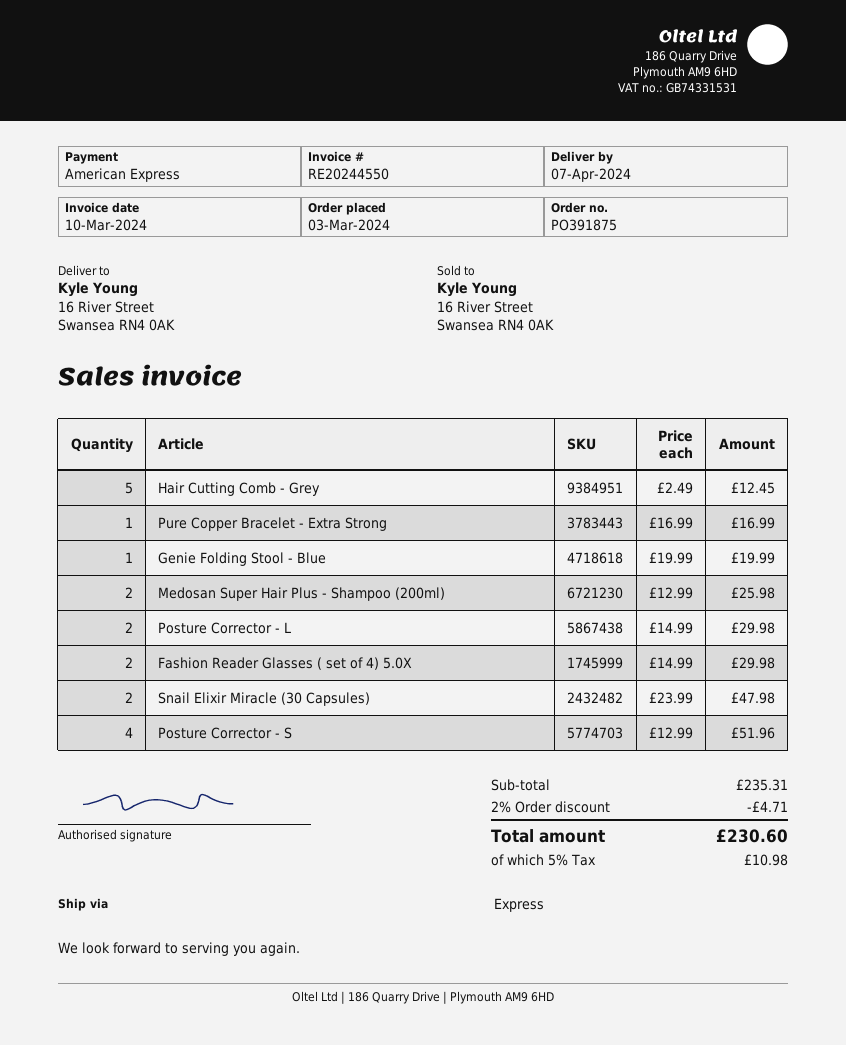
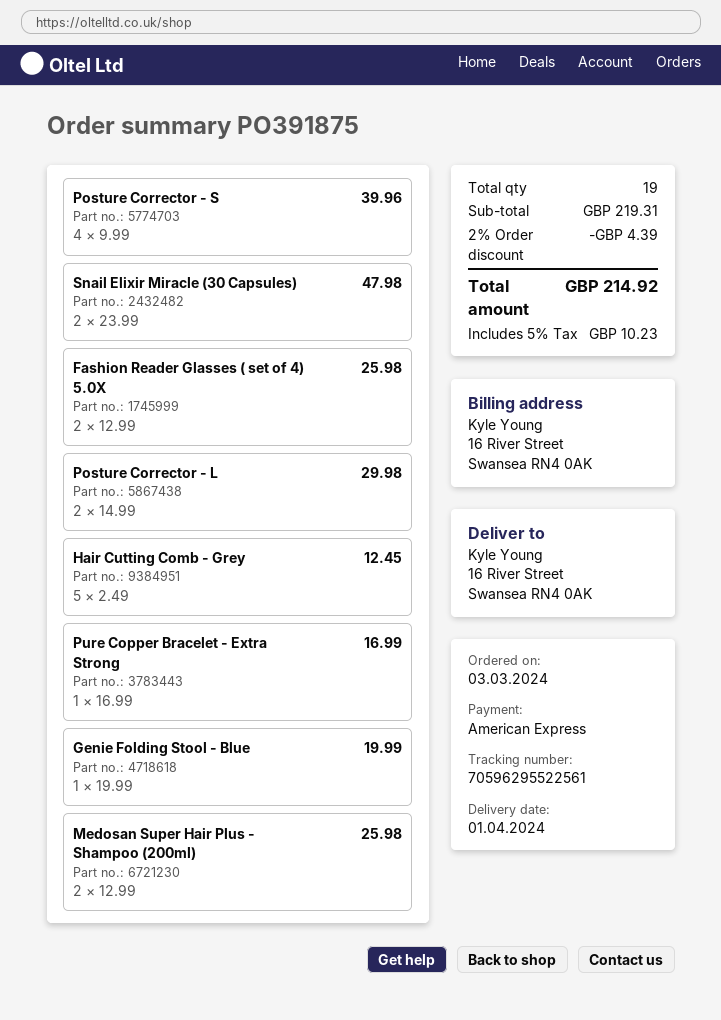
delivery date: 2024-04-07 -> 2024-04-01
Fashion Reader Glasses ( set of 4) 5.0X: 2 x 14.99 = 29.98 -> 2 x 12.99 = 25.98
Posture Corrector - S: 4 x 12.99 = 51.96 -> 4 x 9.99 = 39.96
subtotal: 235.31 -> 219.31
discount: 2% = 4.71 -> 2% = 4.39
tax: 5% = 10.98 -> 5% = 10.23
total: 230.60 -> 214.92

